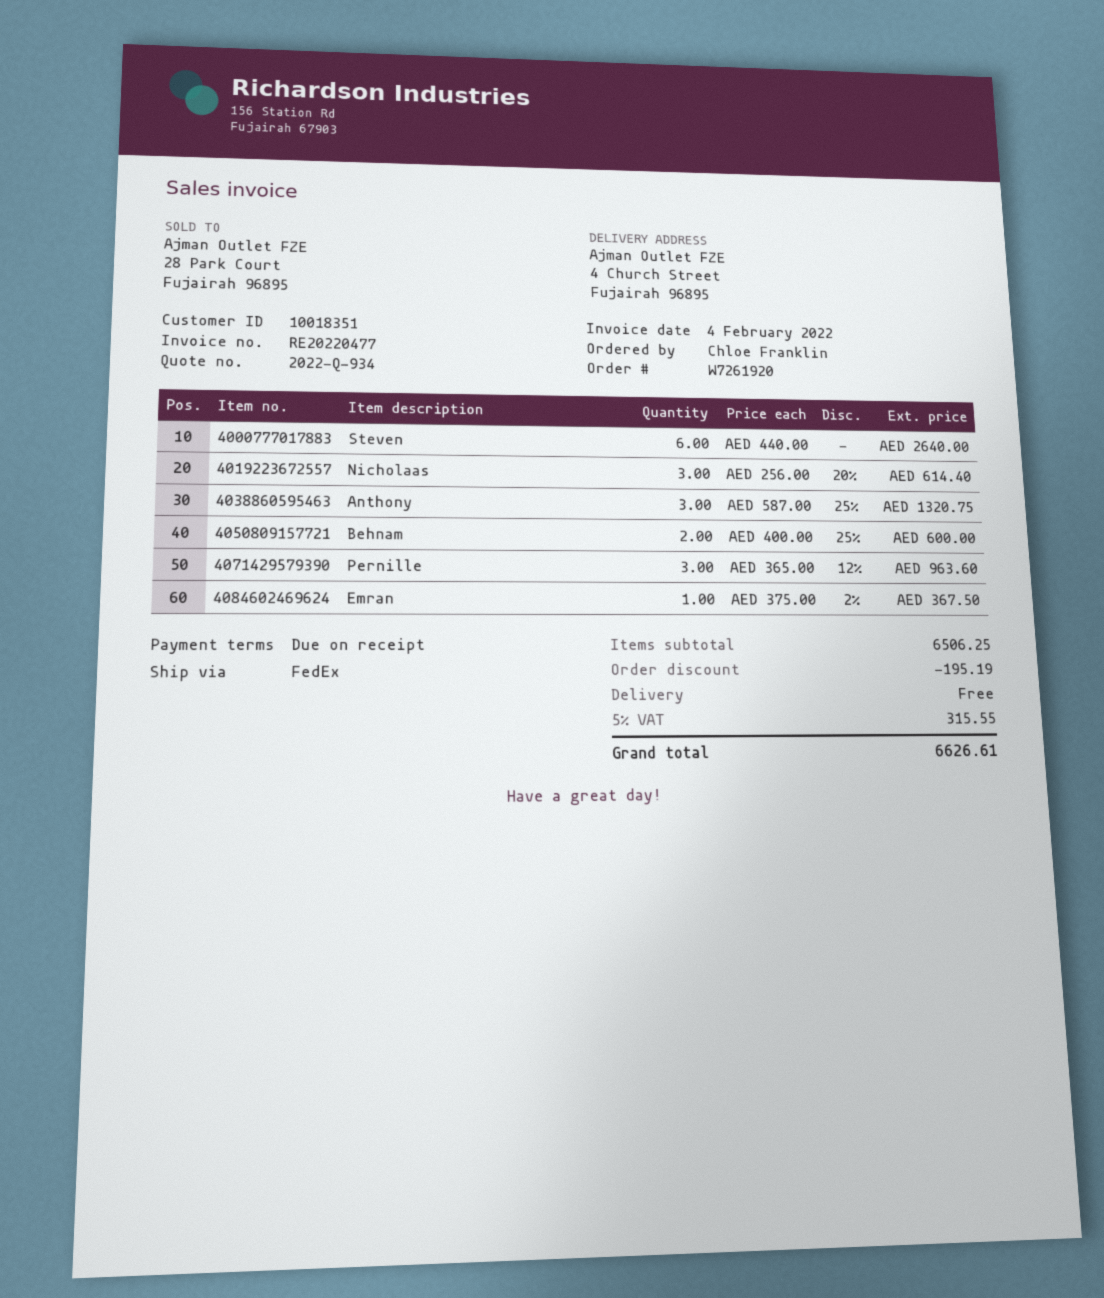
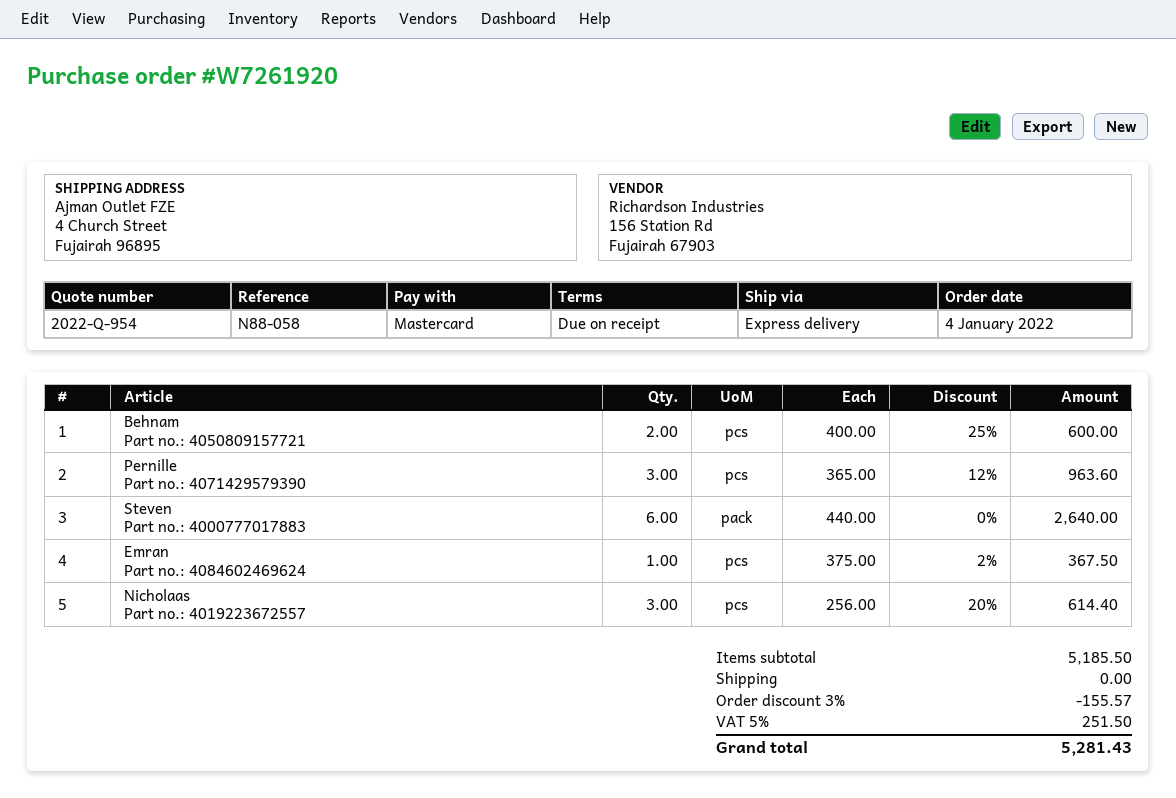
quote number: 2022-Q-934 -> 2022-Q-954
shipping method: FedEx -> express
Anthony: 3 x 587.00 - 25% = 1320.75 -> none
subtotal: 6506.25 -> 5185.50
discount: 195.19 -> 155.57
tax: 5% = 315.55 -> 5% = 251.50
total: 6626.61 -> 5281.43

